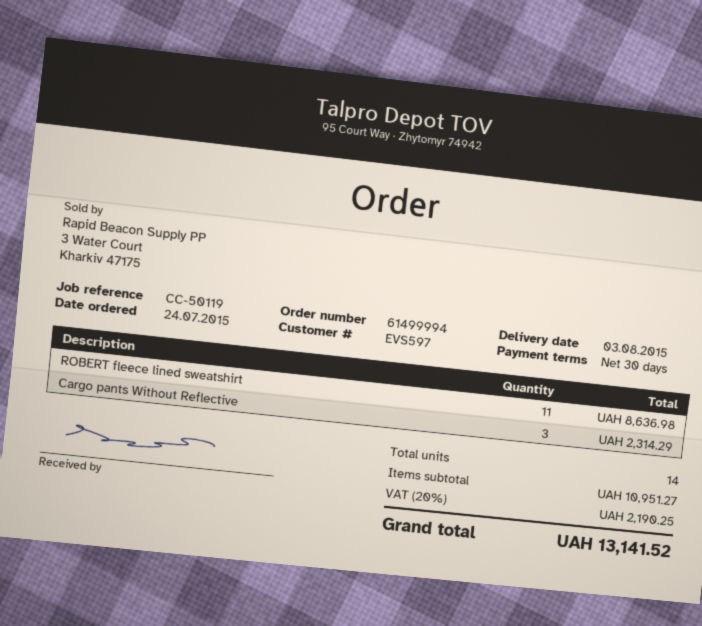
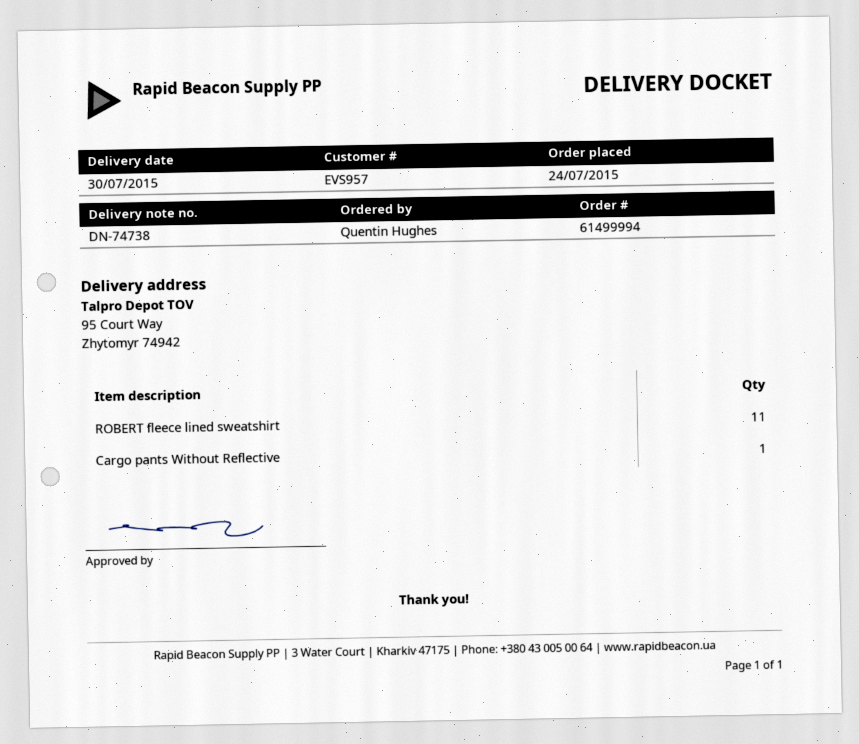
delivery date: 2015-08-03 -> 2015-07-30
customer number: EVS597 -> EVS957
Cargo pants Without Reflective: 3 -> 1

